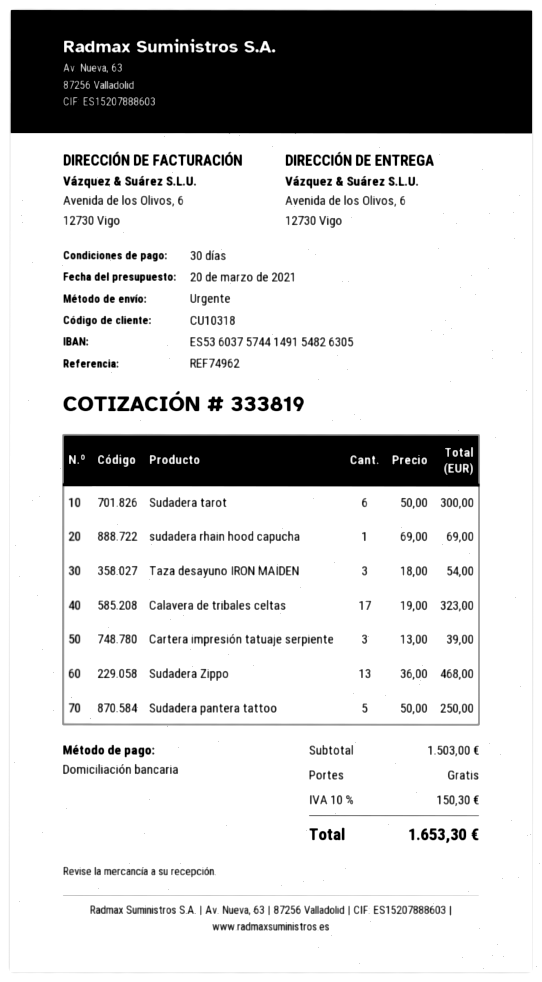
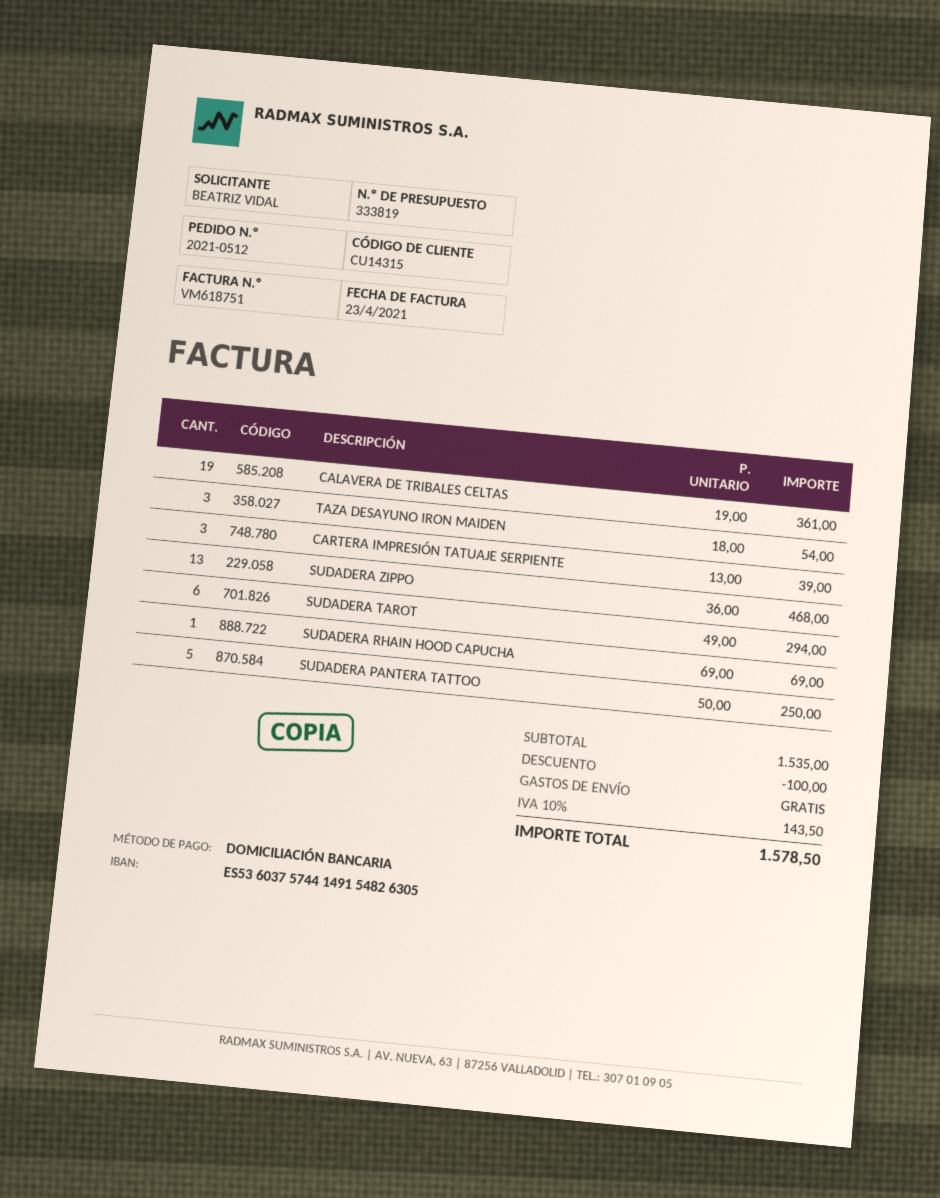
customer number: CU10318 -> CU14315
Sudadera tarot: 6 x 50.00 = 300.00 -> 6 x 49.00 = 294.00
Calavera de tribales celtas: 17 x 19.00 = 323.00 -> 19 x 19.00 = 361.00
subtotal: 1503.00 -> 1535.00
discount: none -> 100.00
tax: 10% = 150.30 -> 10% = 143.50
total: 1653.30 -> 1578.50

